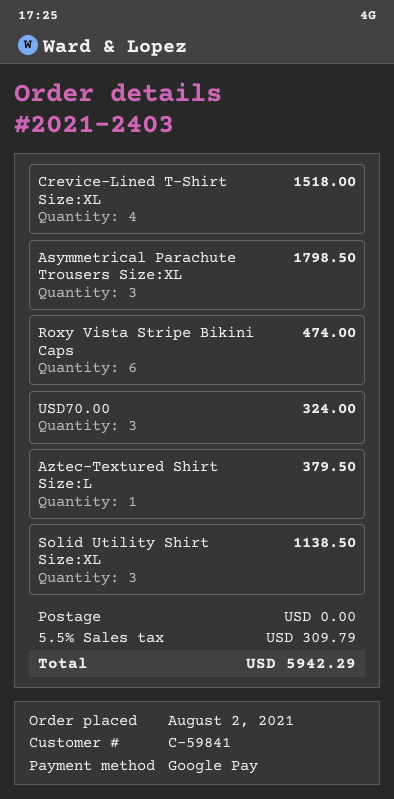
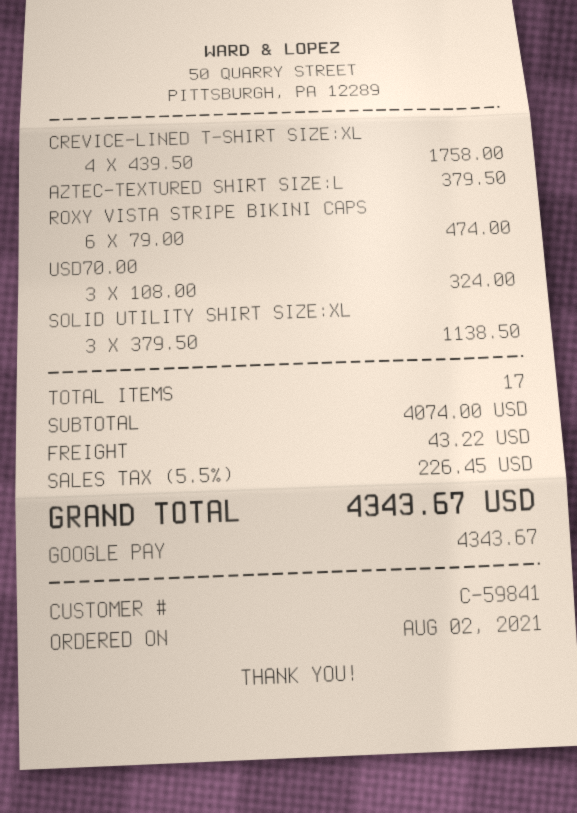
Crevice-Lined T-Shirt Size:XL: 4 for 1518.00 -> 4 for 1758.00
Asymmetrical Parachute Trousers Size:XL: 3 for 1798.50 -> none
shipping: 0.00 -> 43.22
tax: 5.5% = 309.79 -> 5.5% = 226.45
total: 5942.29 -> 4343.67

